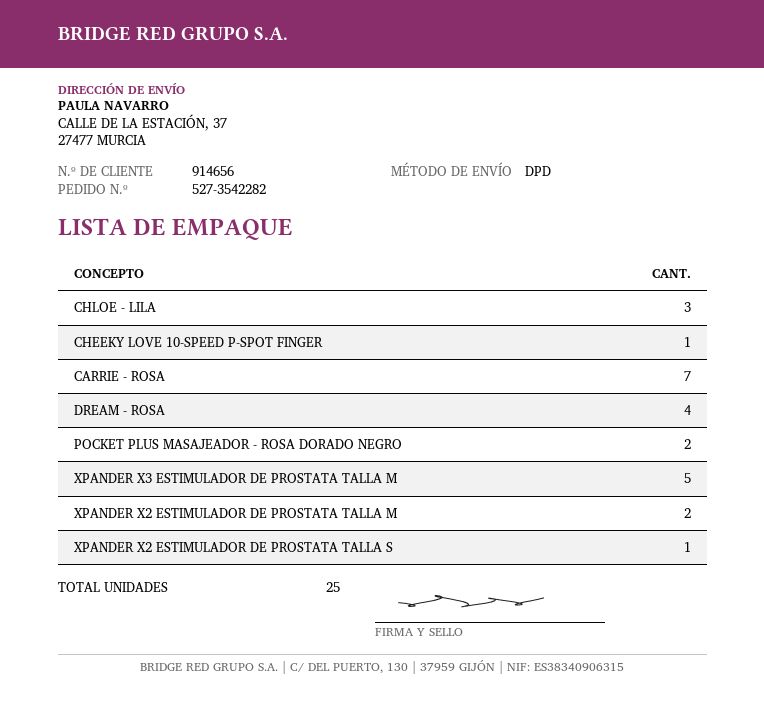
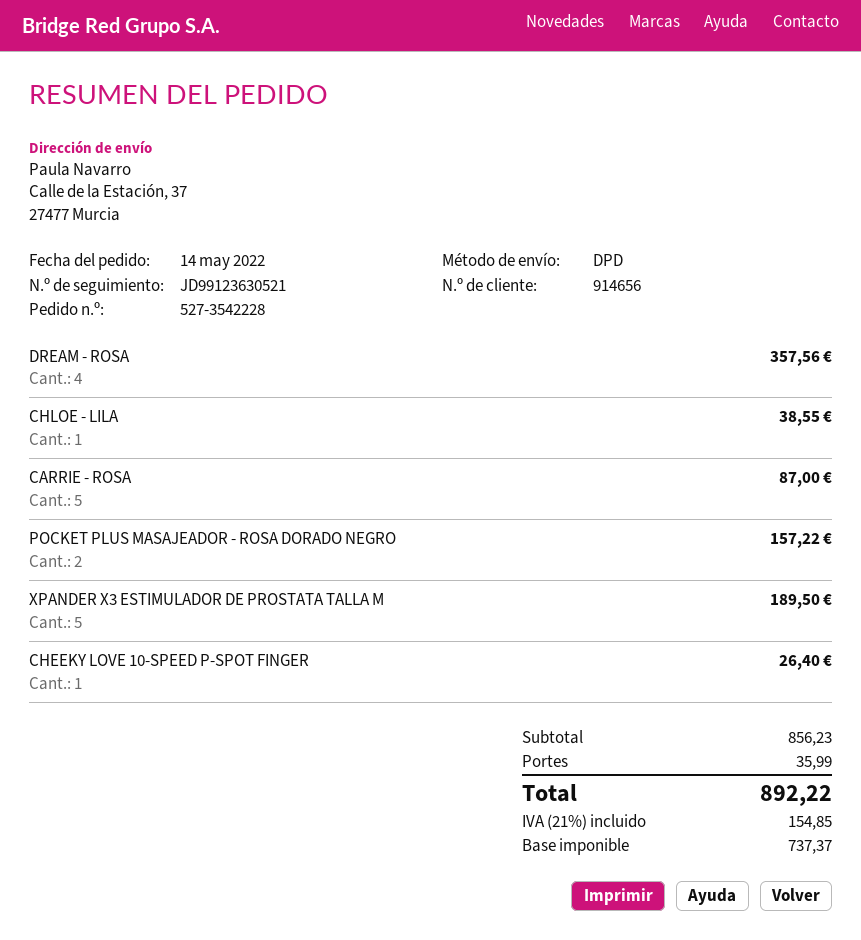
order number: 527-3542282 -> 527-3542228
CHLOE - LILA: 3 -> 1
CARRIE - ROSA: 7 -> 5
XPANDER X2 ESTIMULADOR DE PROSTATA TALLA M: 2 -> none
XPANDER X2 ESTIMULADOR DE PROSTATA TALLA S: 1 -> none

